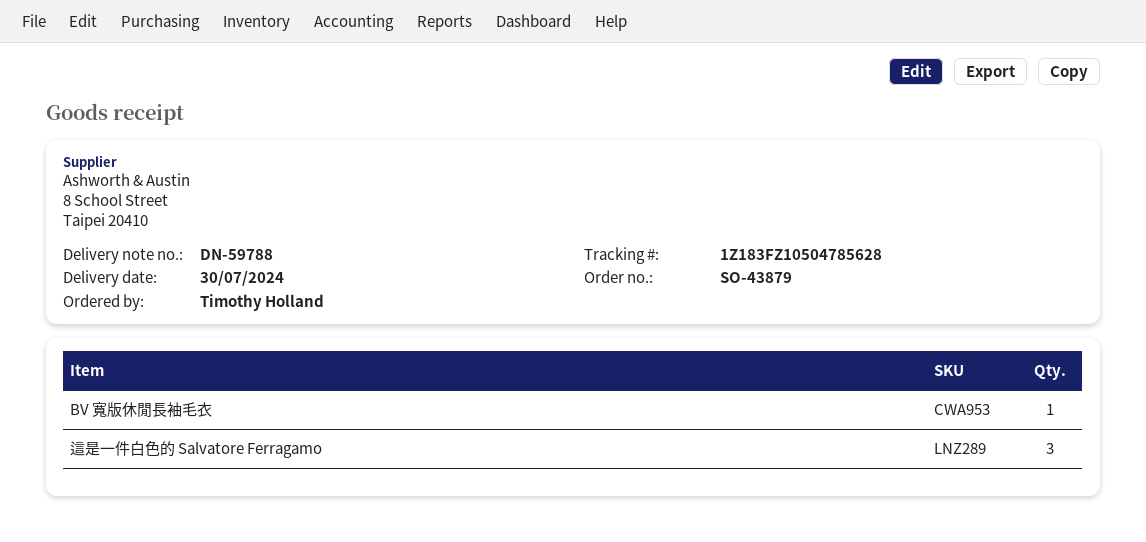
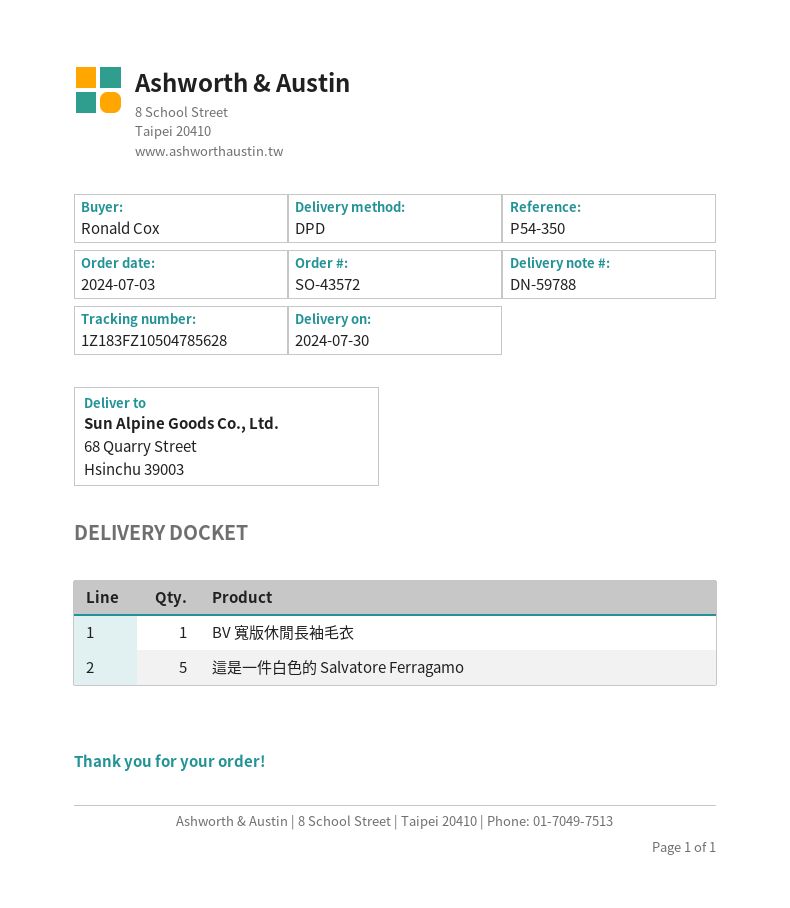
order number: SO-43879 -> SO-43572
ordered by: Timothy Holland -> Ronald Cox
這是一件白色的 Salvatore Ferragamo: 3 -> 5

